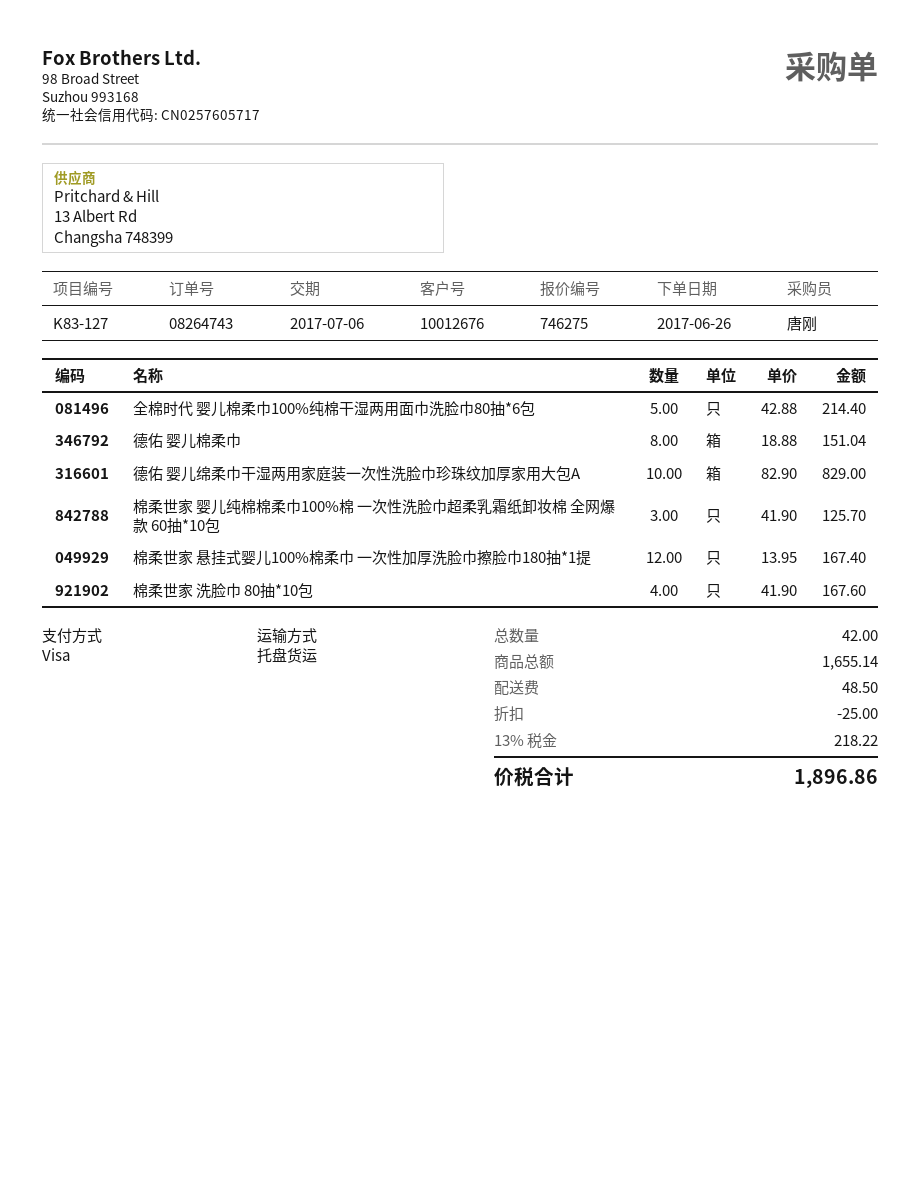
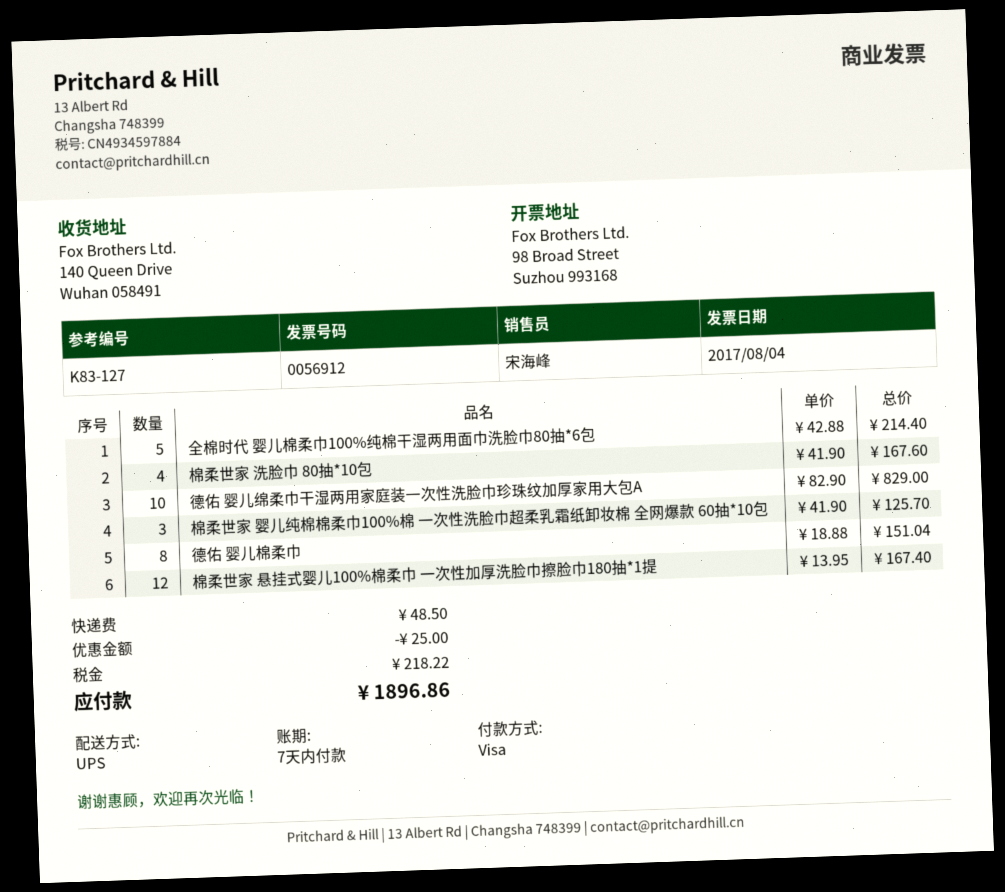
shipping method: pallet freight -> UPS

